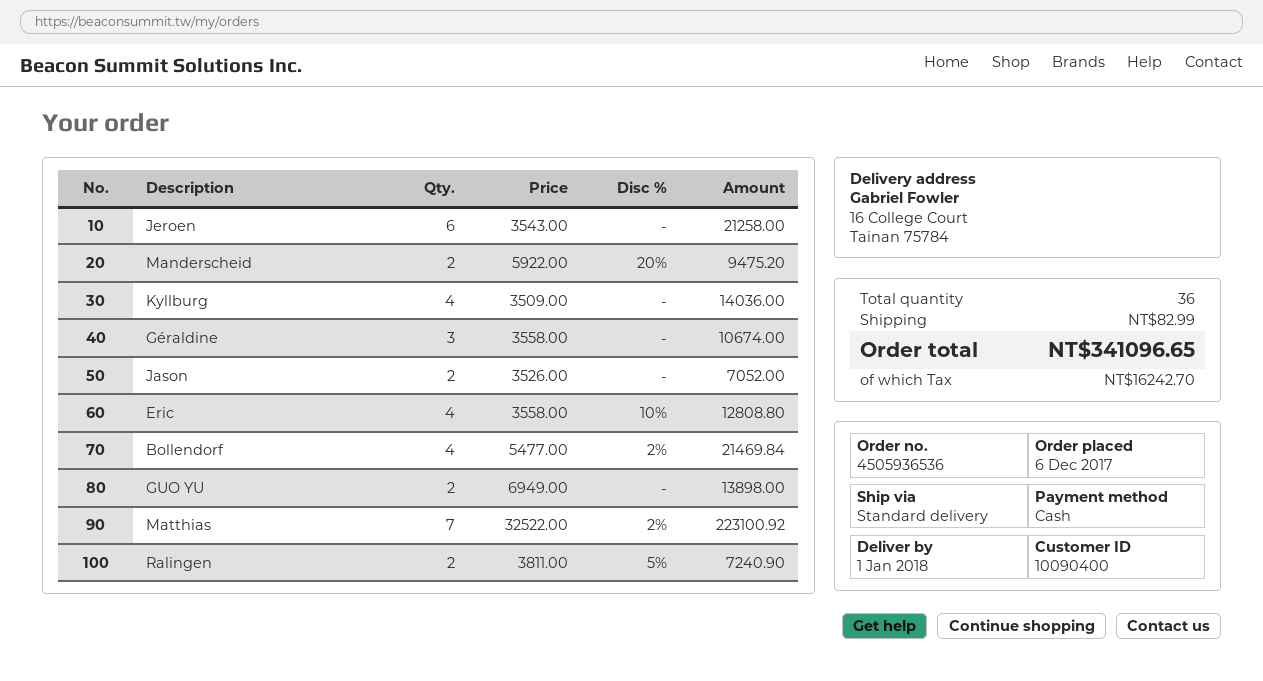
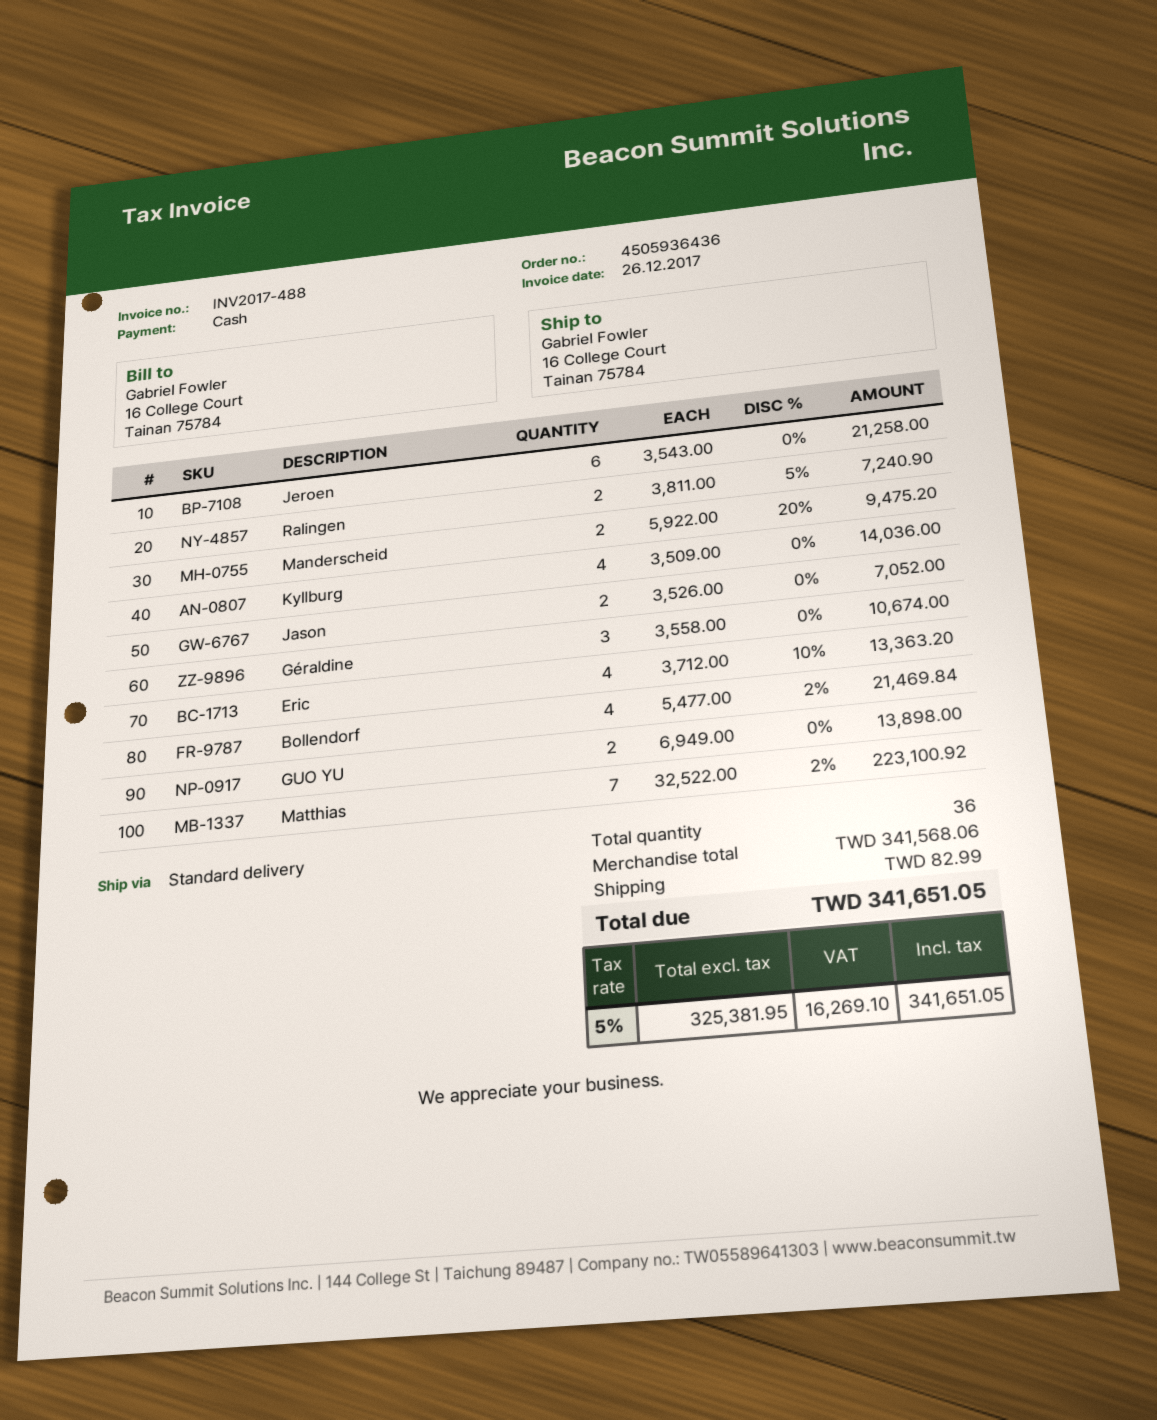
order number: 4505936536 -> 4505936436
Eric: 4 x 3558.00 - 10% = 12808.80 -> 4 x 3712.00 - 10% = 13363.20
tax: 16242.70 -> 16269.10
total: 341096.65 -> 341651.05

